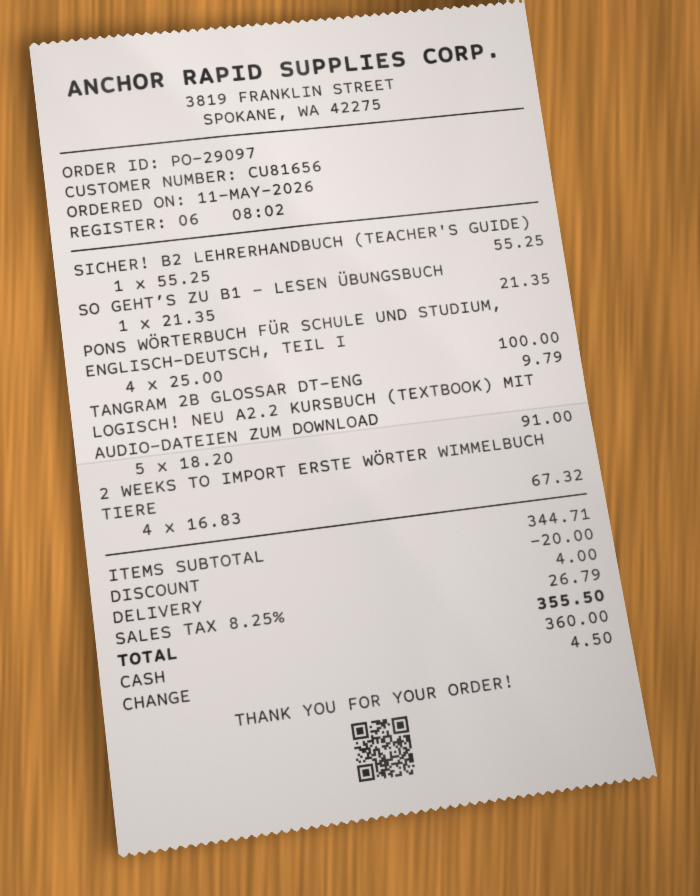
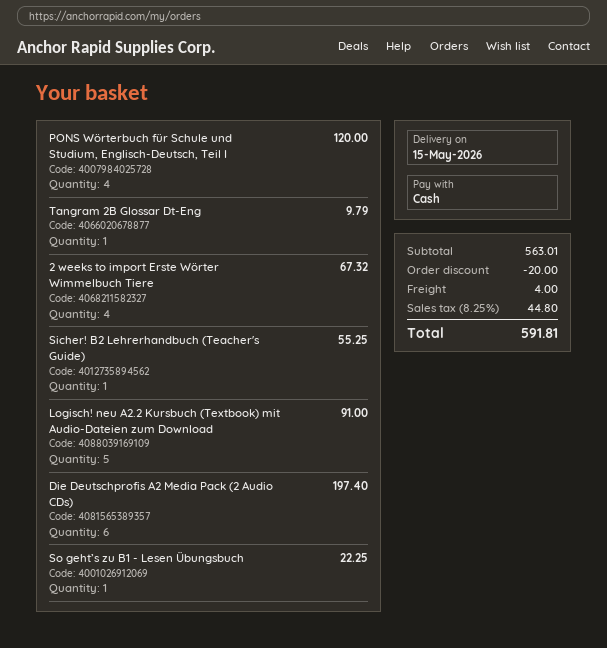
SO GEHT’S ZU B1 - LESEN ÜBUNGSBUCH: 1 for 21.35 -> 1 for 22.25
PONS WÖRTERBUCH FÜR SCHULE UND STUDIUM, ENGLISCH-DEUTSCH, TEIL I: 4 for 100.00 -> 4 for 120.00
Die Deutschprofis A2 Media Pack (2 Audio CDs): none -> 6 for 197.40
subtotal: 344.71 -> 563.01
tax: 8.25% = 26.79 -> 8.25% = 44.80
total: 355.50 -> 591.81

